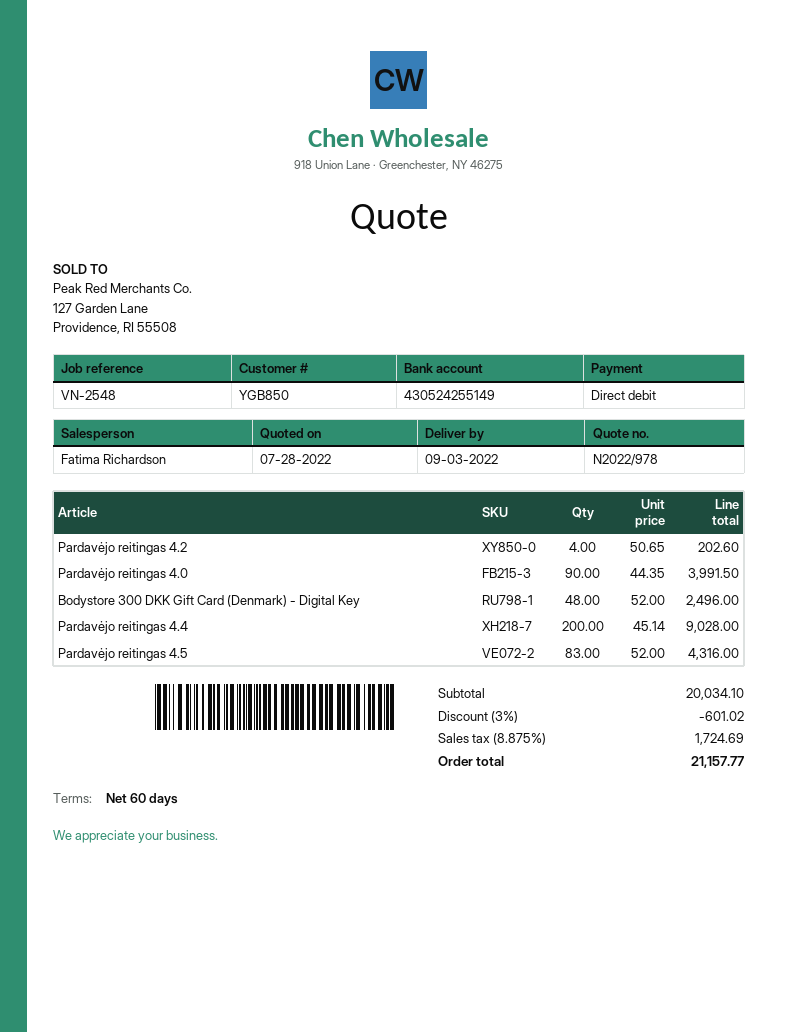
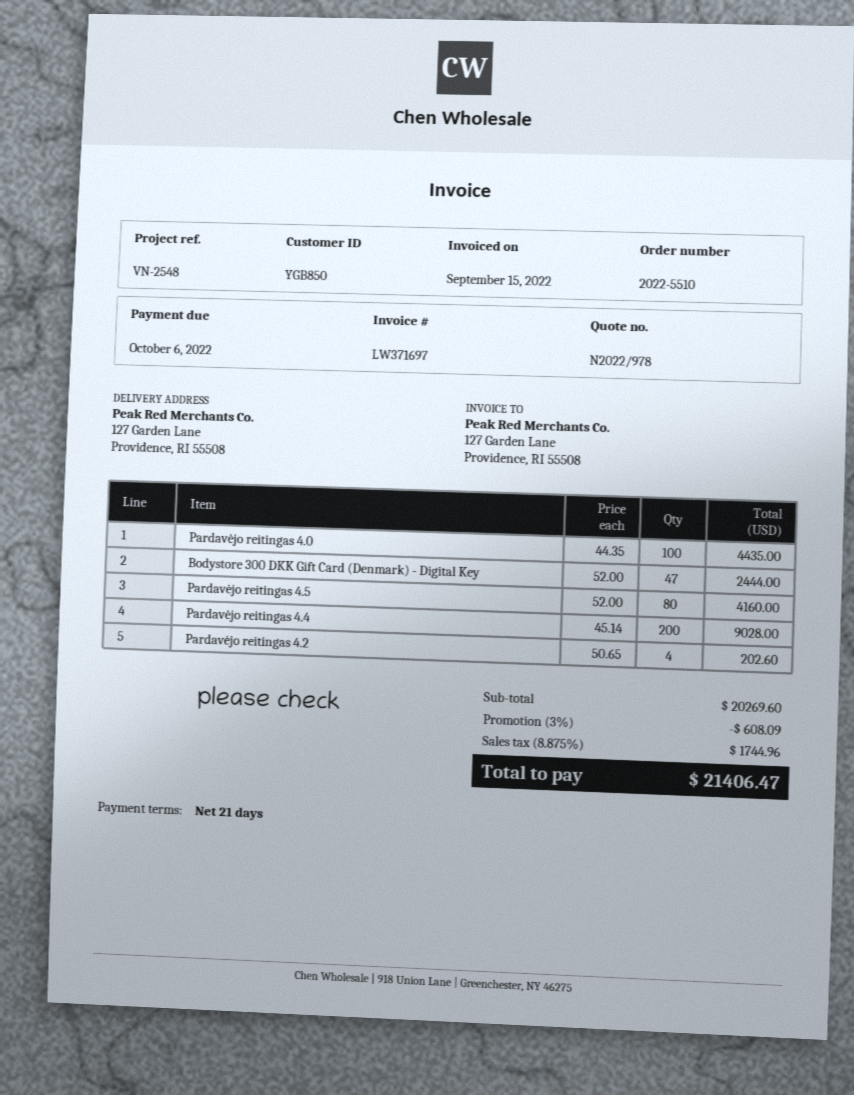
payment terms: 60 days -> 21 days
Pardavėjo reitingas 4.0: 90 x 44.35 = 3991.50 -> 100 x 44.35 = 4435.00
Bodystore 300 DKK Gift Card (Denmark) - Digital Key: 48 x 52.00 = 2496.00 -> 47 x 52.00 = 2444.00
Pardavėjo reitingas 4.5: 83 x 52.00 = 4316.00 -> 80 x 52.00 = 4160.00
subtotal: 20034.10 -> 20269.60
discount: 3% = 601.02 -> 3% = 608.09
tax: 8.875% = 1724.69 -> 8.875% = 1744.96
total: 21157.77 -> 21406.47

